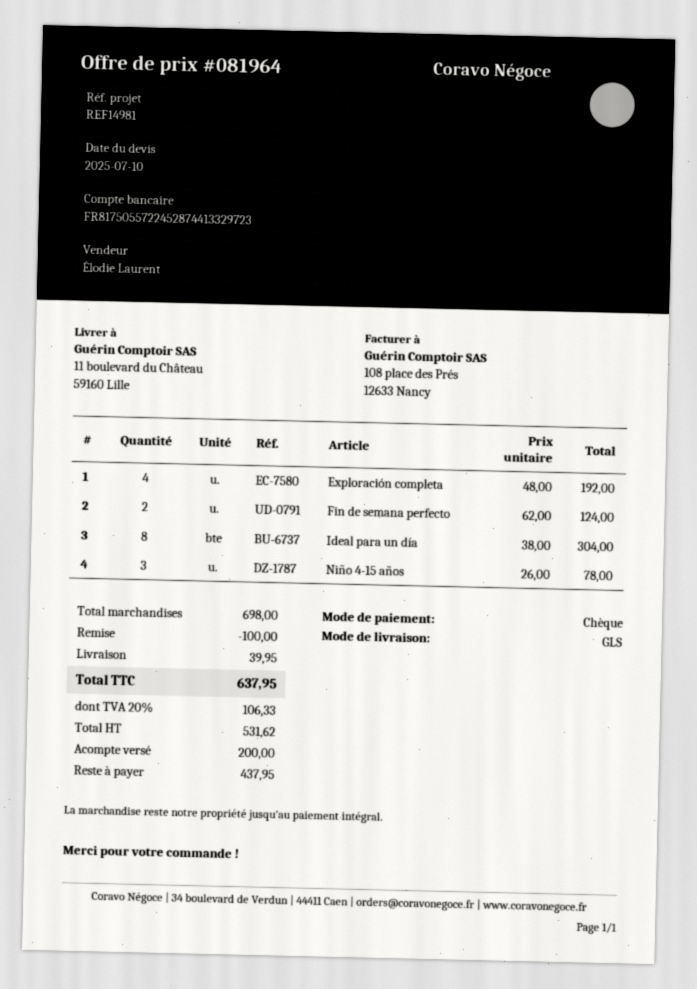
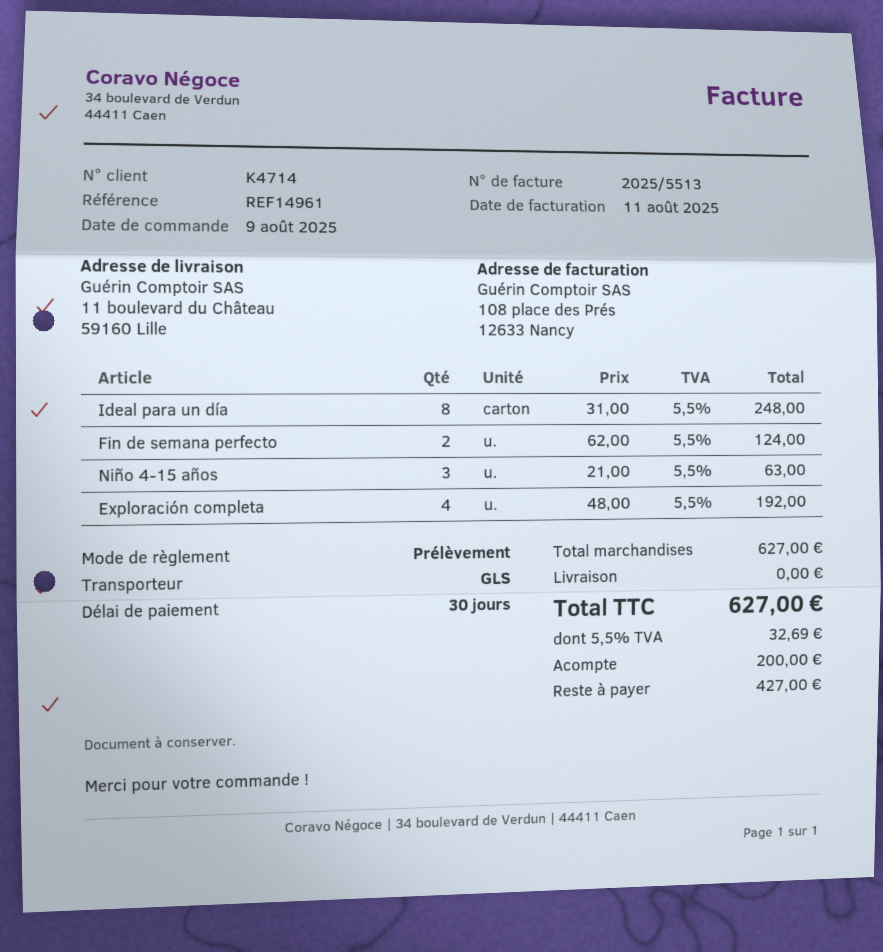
reference: REF14981 -> REF14961
payment method: cheque -> direct debit
Ideal para un día: 8 x 38.00 = 304.00 -> 8 x 31.00 = 248.00
Niño 4-15 años: 3 x 26.00 = 78.00 -> 3 x 21.00 = 63.00
subtotal: 698.00 -> 627.00
discount: 100.00 -> none
shipping: 39.95 -> 0.00
tax: 20% = 106.33 -> 5.5% = 32.69
total: 637.95 -> 627.00
balance: 437.95 -> 427.00

